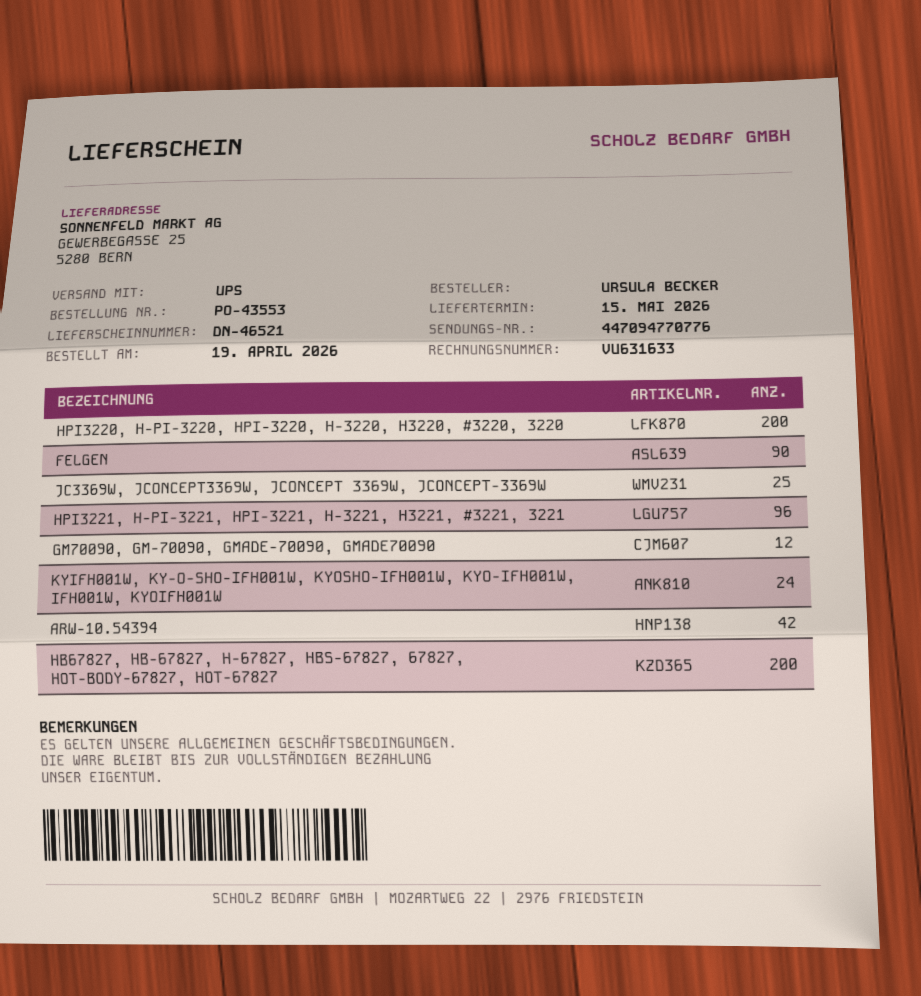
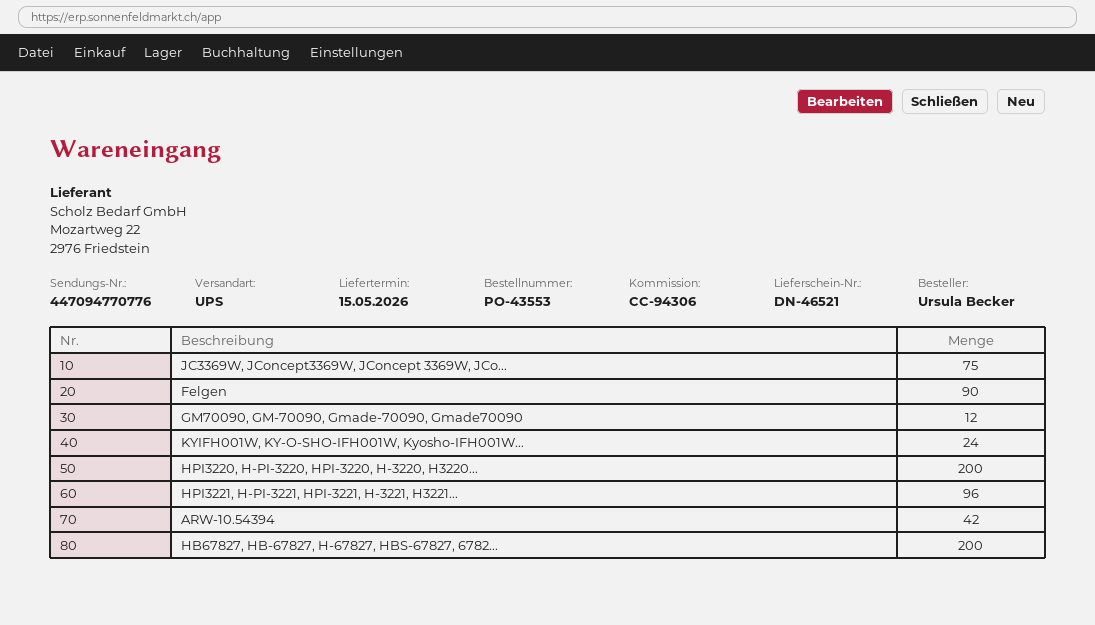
JC3369W, JCONCEPT3369W, JCONCEPT 3369W, JCONCEPT-3369W: 25 -> 75

